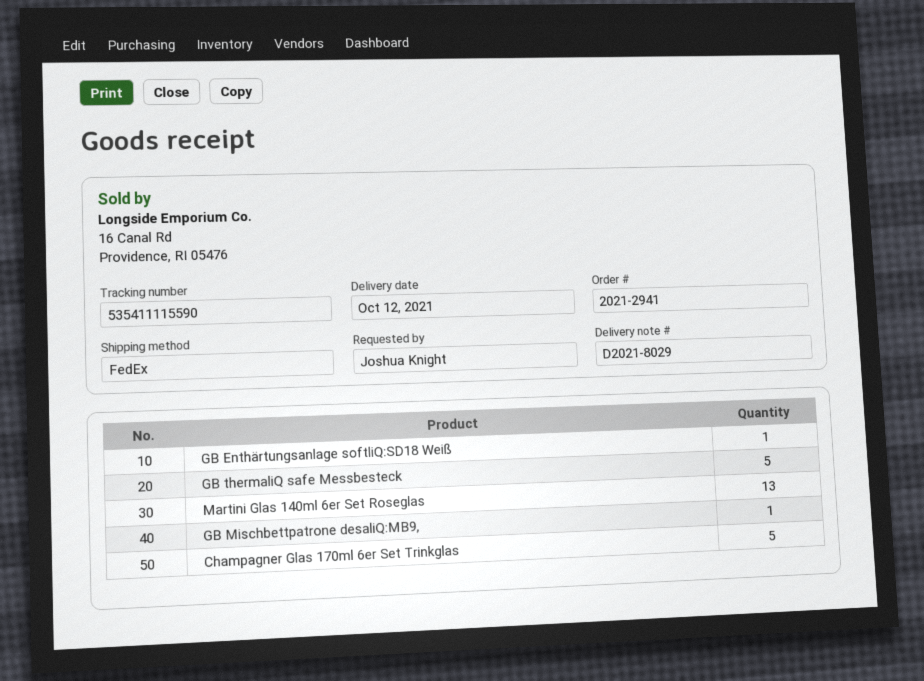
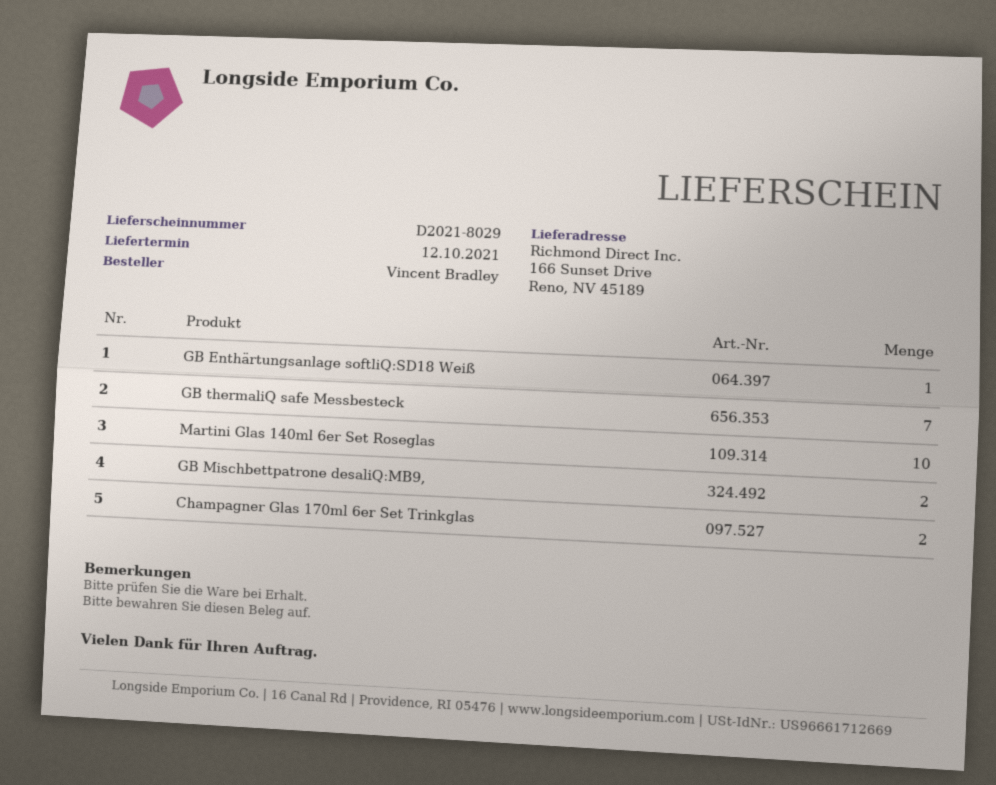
ordered by: Joshua Knight -> Vincent Bradley
GB thermaliQ safe Messbesteck: 5 -> 7
Martini Glas 140ml 6er Set Roseglas: 13 -> 10
GB Mischbettpatrone desaliQ:MB9,: 1 -> 2
Champagner Glas 170ml 6er Set Trinkglas: 5 -> 2

